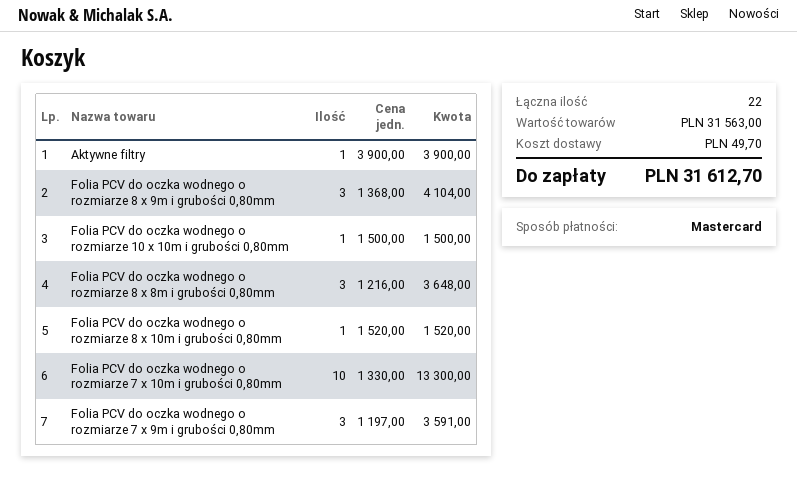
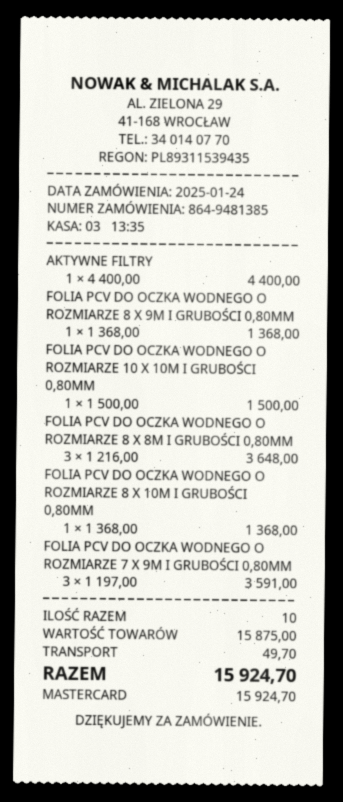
Aktywne filtry: 1 x 3900.00 = 3900.00 -> 1 x 4400.00 = 4400.00
Folia PCV do oczka wodnego o rozmiarze 8 x 9m i grubości 0,80mm: 3 x 1368.00 = 4104.00 -> 1 x 1368.00 = 1368.00
Folia PCV do oczka wodnego o rozmiarze 8 x 10m i grubości 0,80mm: 1 x 1520.00 = 1520.00 -> 1 x 1368.00 = 1368.00
Folia PCV do oczka wodnego o rozmiarze 7 x 10m i grubości 0,80mm: 10 x 1330.00 = 13300.00 -> none
total quantity: 22 -> 10
subtotal: 31563.00 -> 15875.00
total: 31612.70 -> 15924.70

